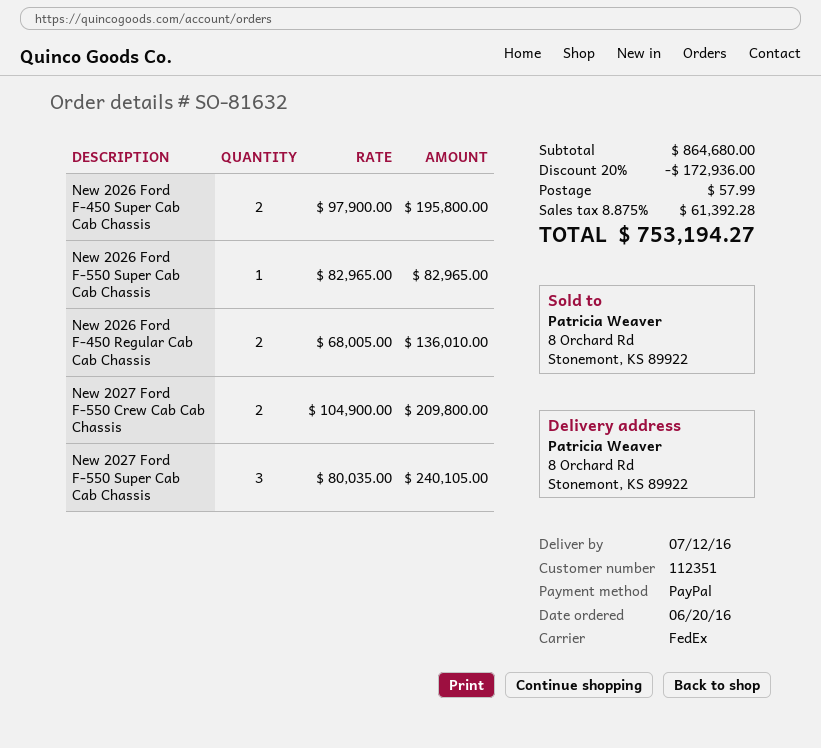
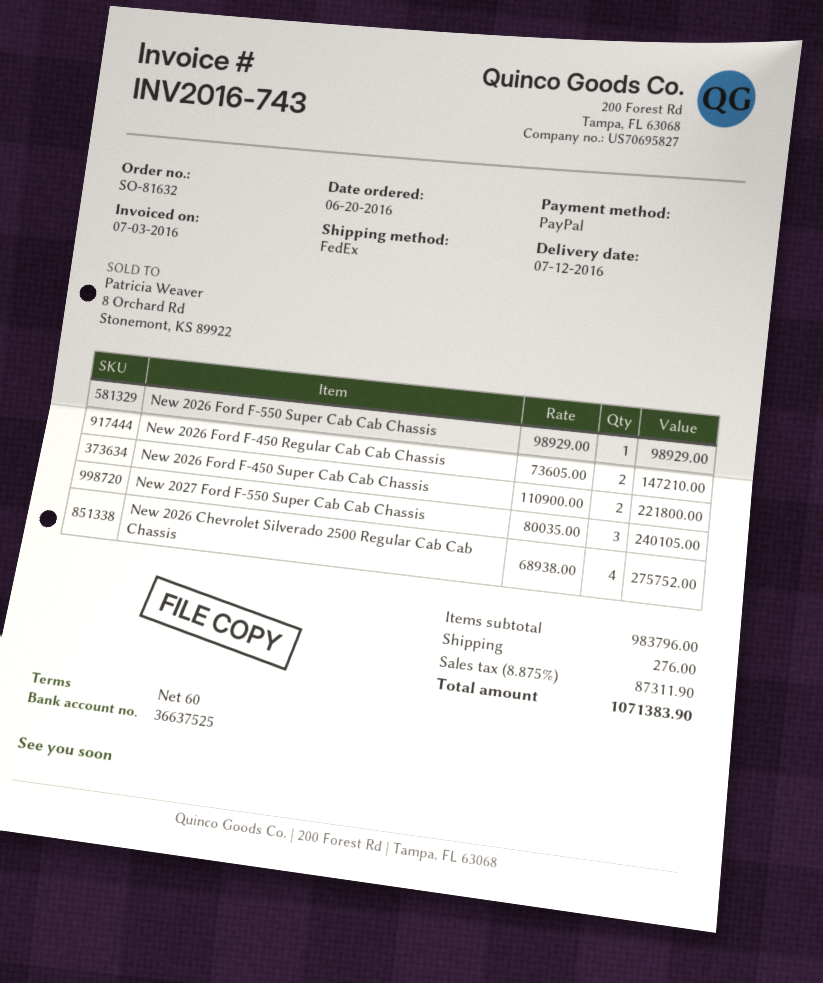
New 2026 Ford F-450 Super Cab Cab Chassis: 2 x 97900.00 = 195800.00 -> 2 x 110900.00 = 221800.00
New 2026 Ford F-550 Super Cab Cab Chassis: 1 x 82965.00 = 82965.00 -> 1 x 98929.00 = 98929.00
New 2026 Ford F-450 Regular Cab Cab Chassis: 2 x 68005.00 = 136010.00 -> 2 x 73605.00 = 147210.00
New 2027 Ford F-550 Crew Cab Cab Chassis: 2 x 104900.00 = 209800.00 -> none
New 2026 Chevrolet Silverado 2500 Regular Cab Cab Chassis: none -> 4 x 68938.00 = 275752.00
subtotal: 864680.00 -> 983796.00
discount: 20% = 172936.00 -> none
shipping: 57.99 -> 276.00
tax: 8.875% = 61392.28 -> 8.875% = 87311.90
total: 753194.27 -> 1071383.90

